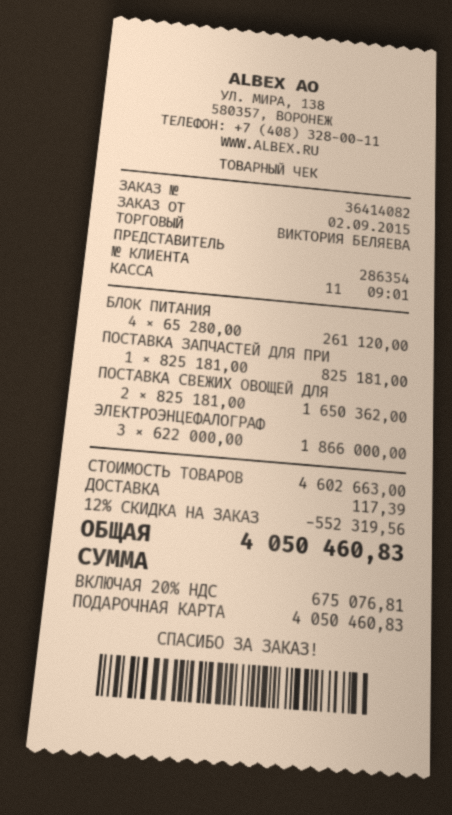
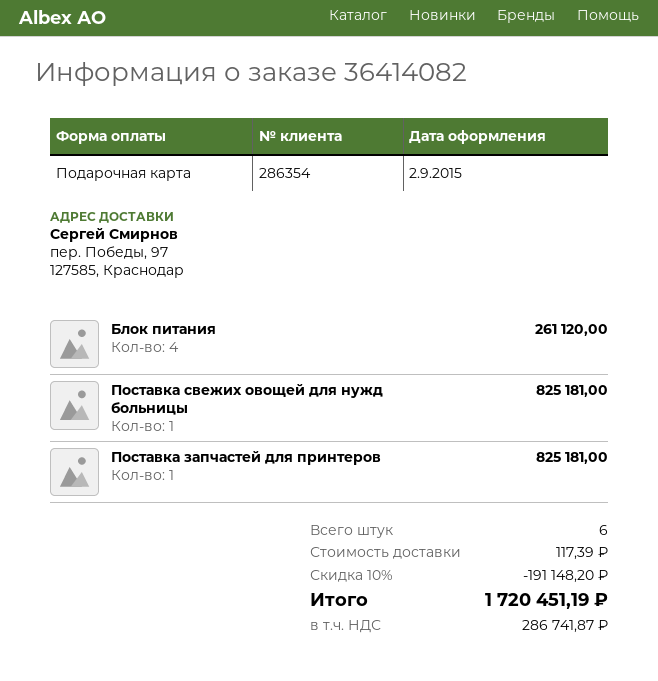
ПОСТАВКА СВЕЖИХ ОВОЩЕЙ ДЛЯ: 2 for 1650362.00 -> 1 for 825181.00
ЭЛЕКТРОЭНЦЕФАЛОГРАФ: 3 for 1866000.00 -> none
discount: 12% = 552319.56 -> 10% = 191148.20
tax: 675076.81 -> 286741.87
total: 4050460.83 -> 1720451.19

